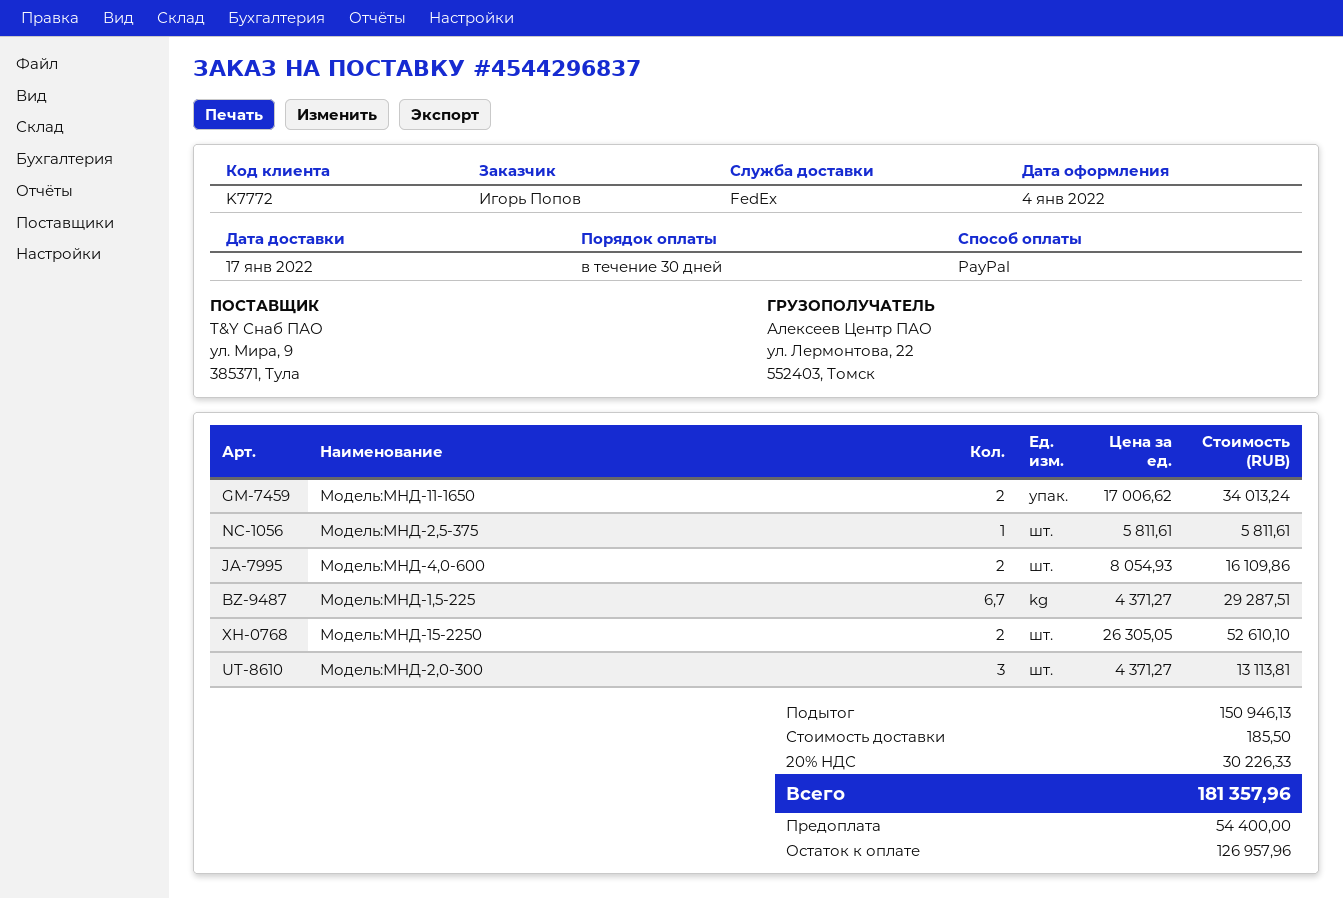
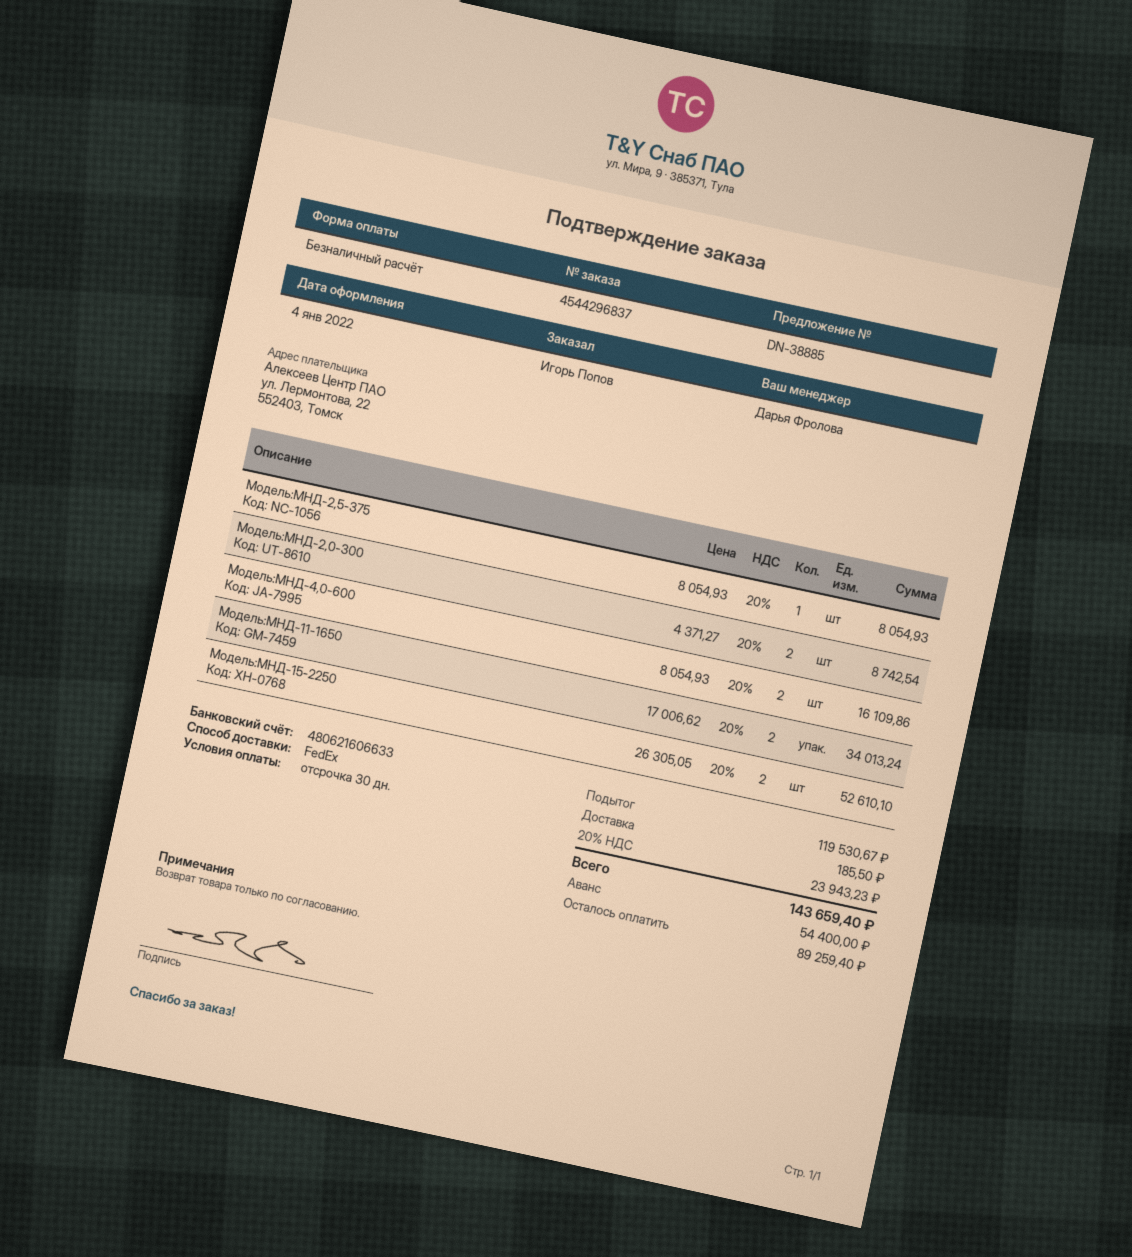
payment method: PayPal -> bank transfer
Модель:МНД-2,5-375: 1 x 5811.61 = 5811.61 -> 1 x 8054.93 = 8054.93
Модель:МНД-1,5-225: 6.7 x 4371.27 = 29287.51 -> none
Модель:МНД-2,0-300: 3 x 4371.27 = 13113.81 -> 2 x 4371.27 = 8742.54
subtotal: 150946.13 -> 119530.67
tax: 20% = 30226.33 -> 20% = 23943.23
total: 181357.96 -> 143659.40
balance: 126957.96 -> 89259.40

